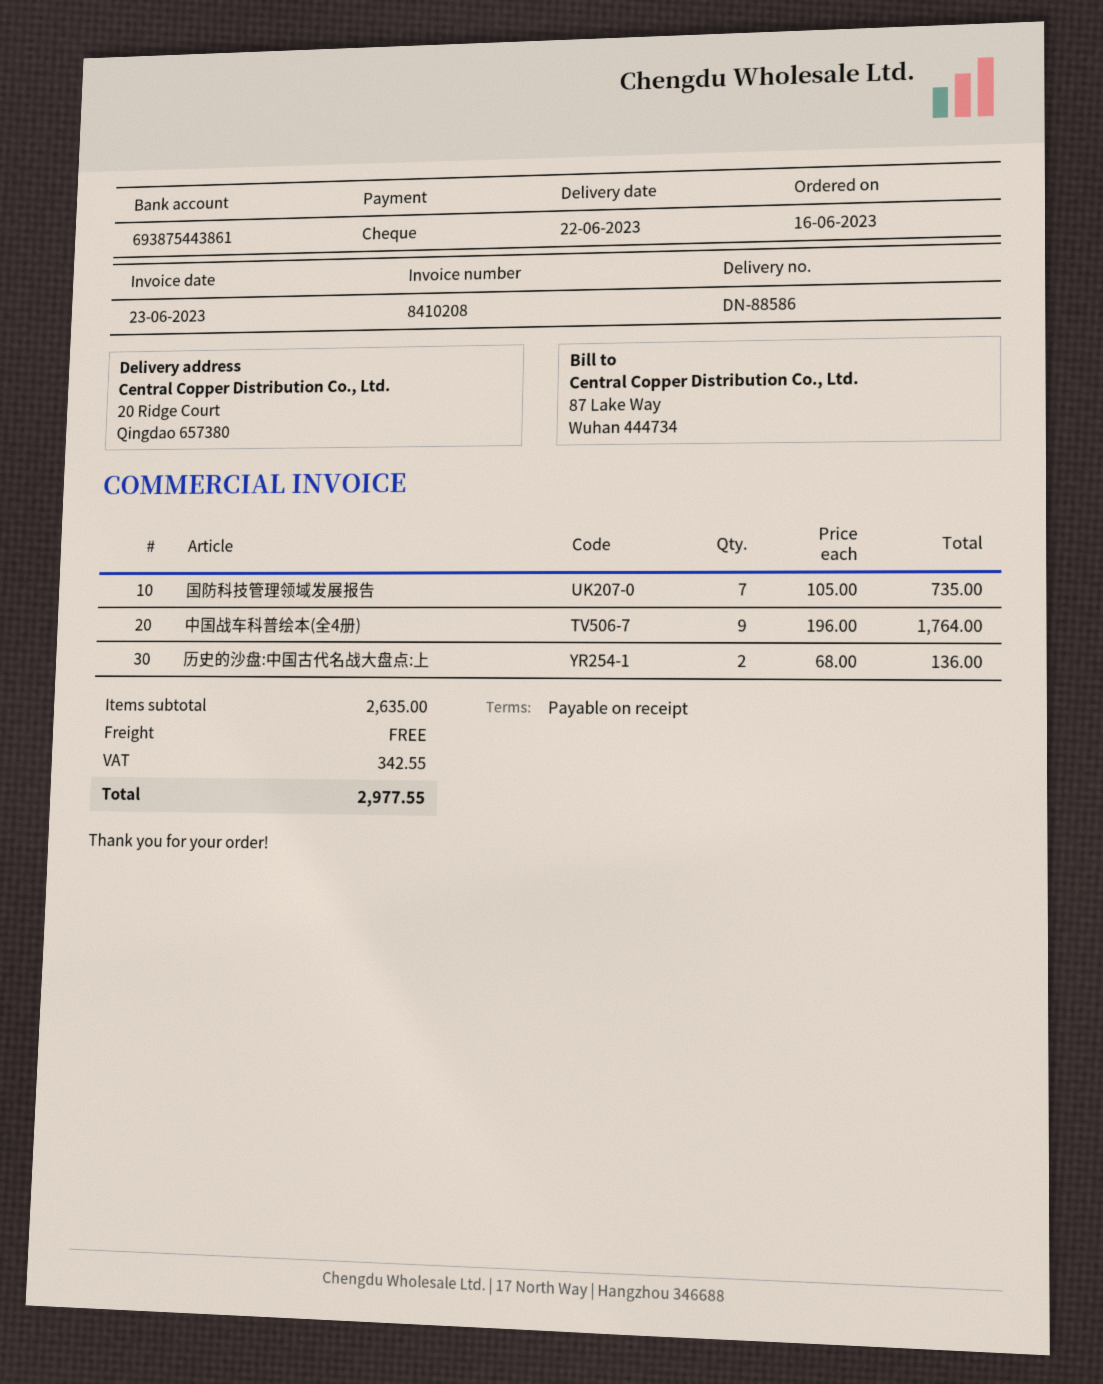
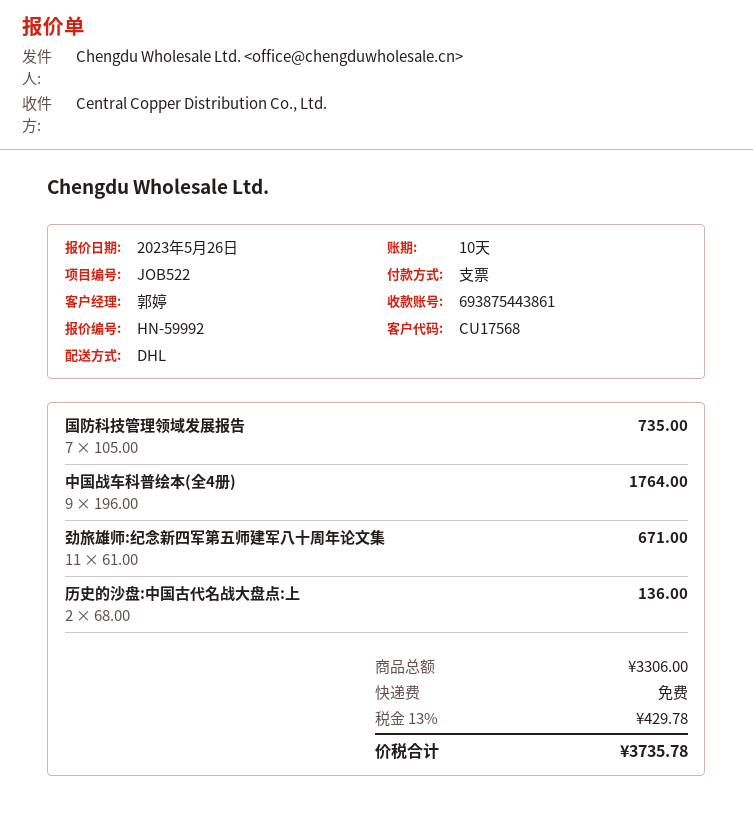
payment terms: on receipt -> 10 days
劲旅雄师:纪念新四军第五师建军八十周年论文集: none -> 11 x 61.00 = 671.00
subtotal: 2635.00 -> 3306.00
tax: 342.55 -> 429.78
total: 2977.55 -> 3735.78

